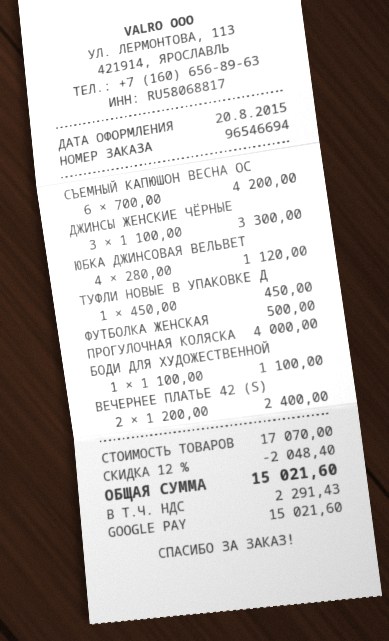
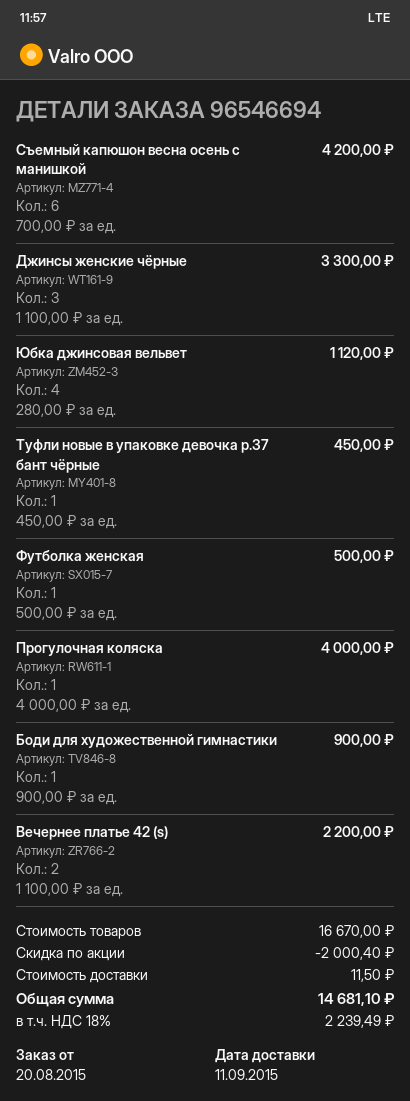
БОДИ ДЛЯ ХУДОЖЕСТВЕННОЙ: 1 x 1100.00 = 1100.00 -> 1 x 900.00 = 900.00
ВЕЧЕРНЕЕ ПЛАТЬЕ 42 (S): 2 x 1200.00 = 2400.00 -> 2 x 1100.00 = 2200.00
subtotal: 17070.00 -> 16670.00
discount: 2048.40 -> 2000.40
shipping: none -> 11.50
tax: 2291.43 -> 2239.49
total: 15021.60 -> 14681.10

